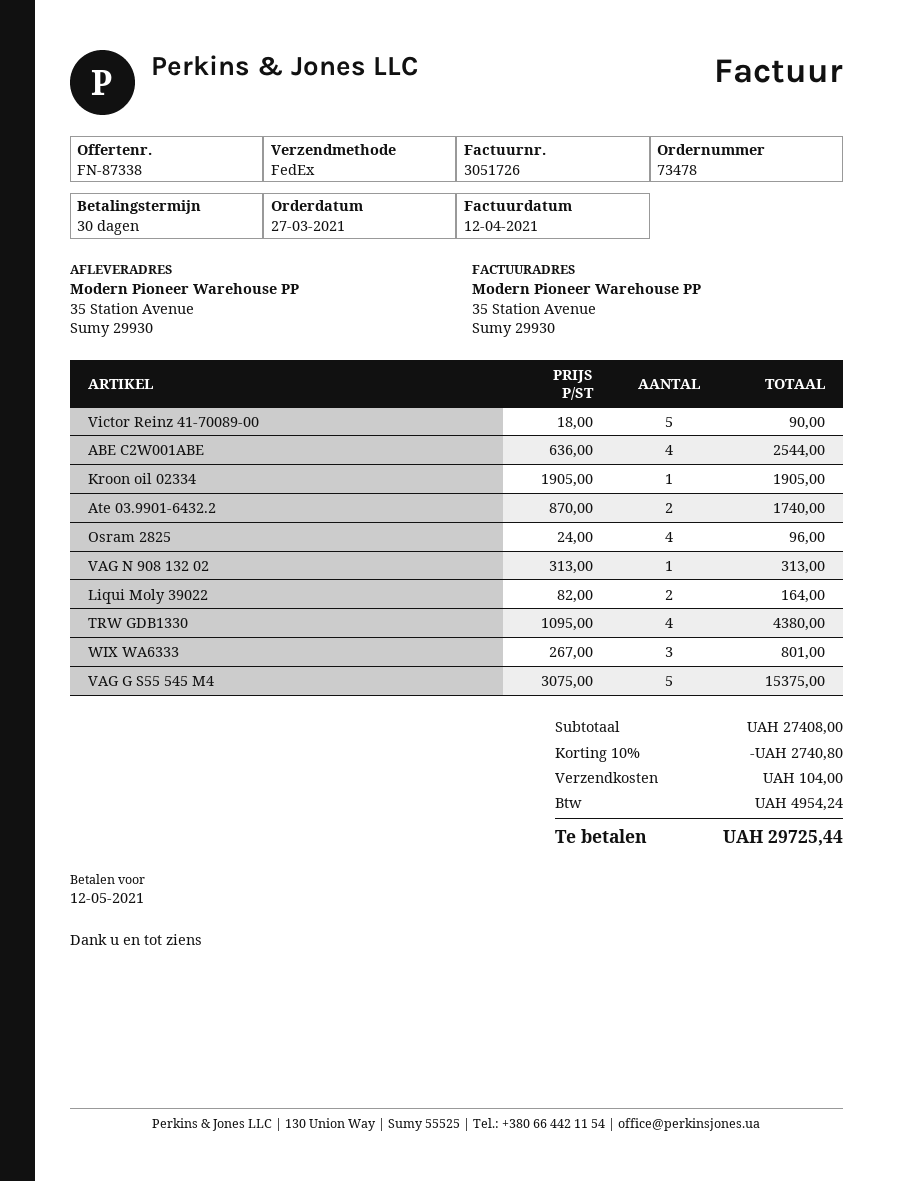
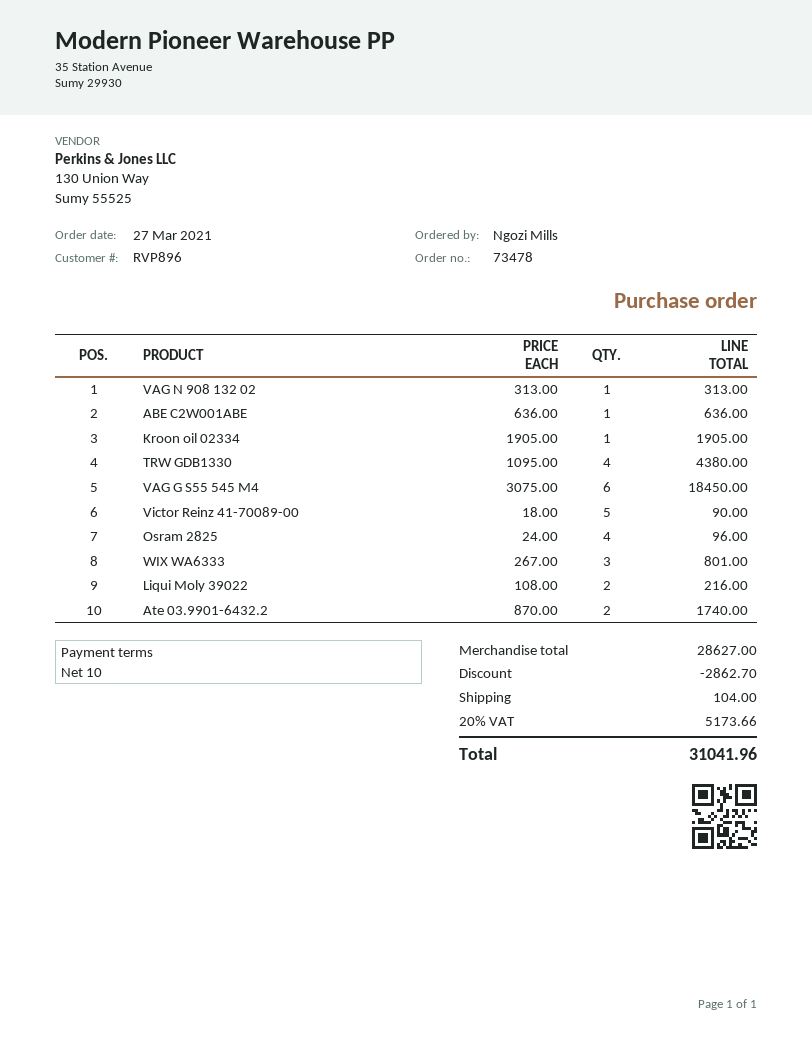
payment terms: 30 days -> 10 days
ABE C2W001ABE: 4 x 636.00 = 2544.00 -> 1 x 636.00 = 636.00
Liqui Moly 39022: 2 x 82.00 = 164.00 -> 2 x 108.00 = 216.00
VAG G S55 545 M4: 5 x 3075.00 = 15375.00 -> 6 x 3075.00 = 18450.00
subtotal: 27408.00 -> 28627.00
discount: 2740.80 -> 2862.70
tax: 4954.24 -> 5173.66
total: 29725.44 -> 31041.96

